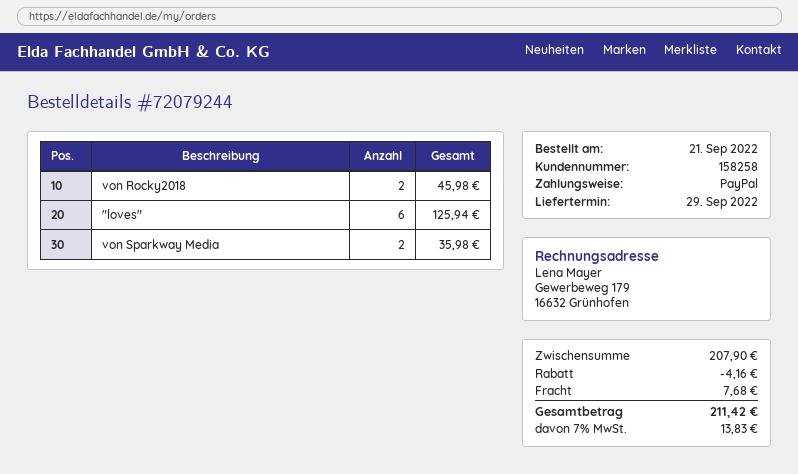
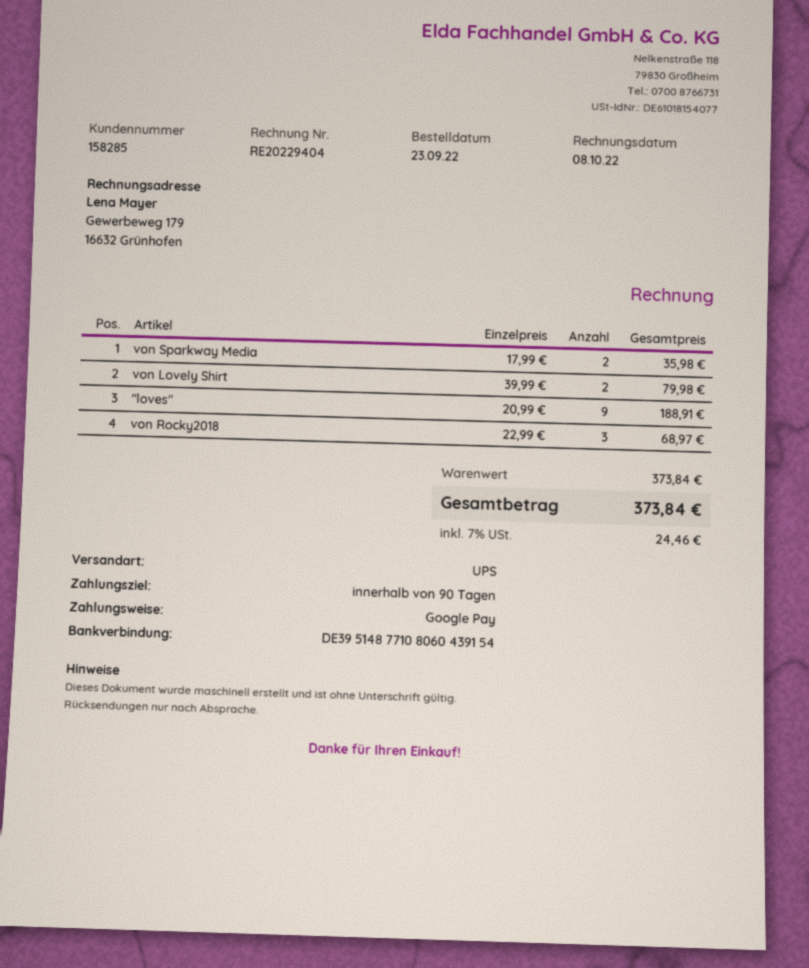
order date: 2022-09-21 -> 2022-09-23
customer number: 158258 -> 158285
payment method: PayPal -> Google Pay
von Rocky2018: 2 for 45.98 -> 3 for 68.97
"loves": 6 for 125.94 -> 9 for 188.91
von Lovely Shirt: none -> 2 for 79.98
subtotal: 207.90 -> 373.84
discount: 4.16 -> none
shipping: 7.68 -> none
tax: 7% = 13.83 -> 7% = 24.46
total: 211.42 -> 373.84

